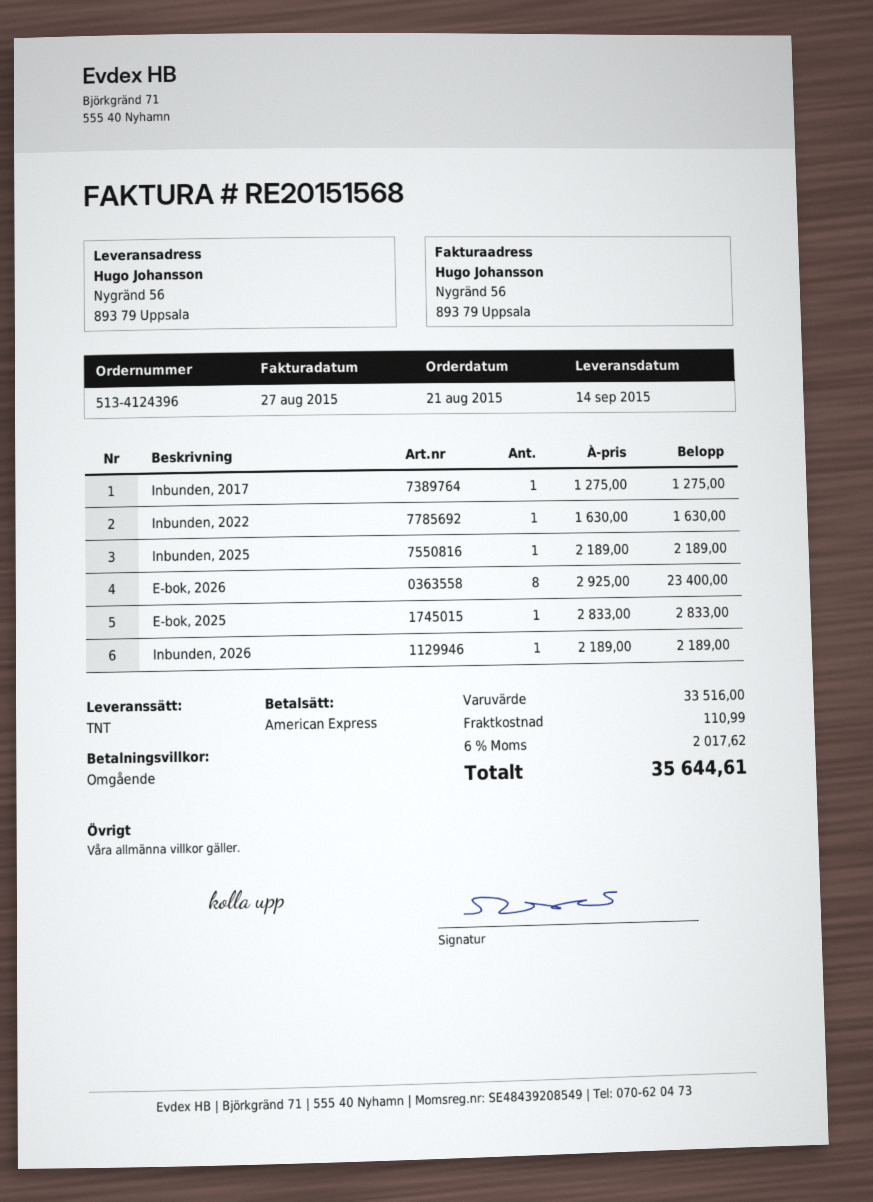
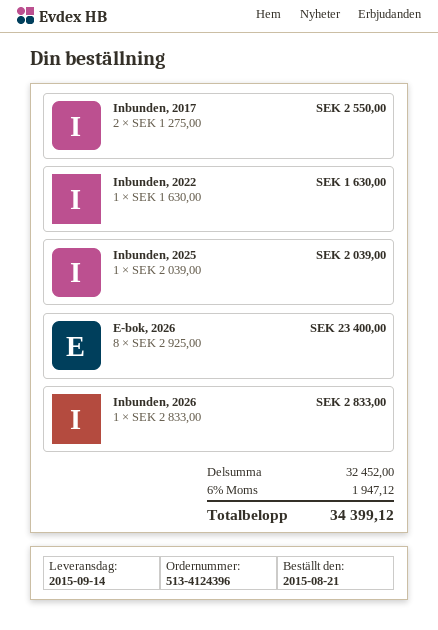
Inbunden, 2017: 1 x 1275.00 = 1275.00 -> 2 x 1275.00 = 2550.00
Inbunden, 2025: 1 x 2189.00 = 2189.00 -> 1 x 2039.00 = 2039.00
E-bok, 2025: 1 x 2833.00 = 2833.00 -> none
Inbunden, 2026: 1 x 2189.00 = 2189.00 -> 1 x 2833.00 = 2833.00
subtotal: 33516.00 -> 32452.00
shipping: 110.99 -> none
tax: 6% = 2017.62 -> 6% = 1947.12
total: 35644.61 -> 34399.12

